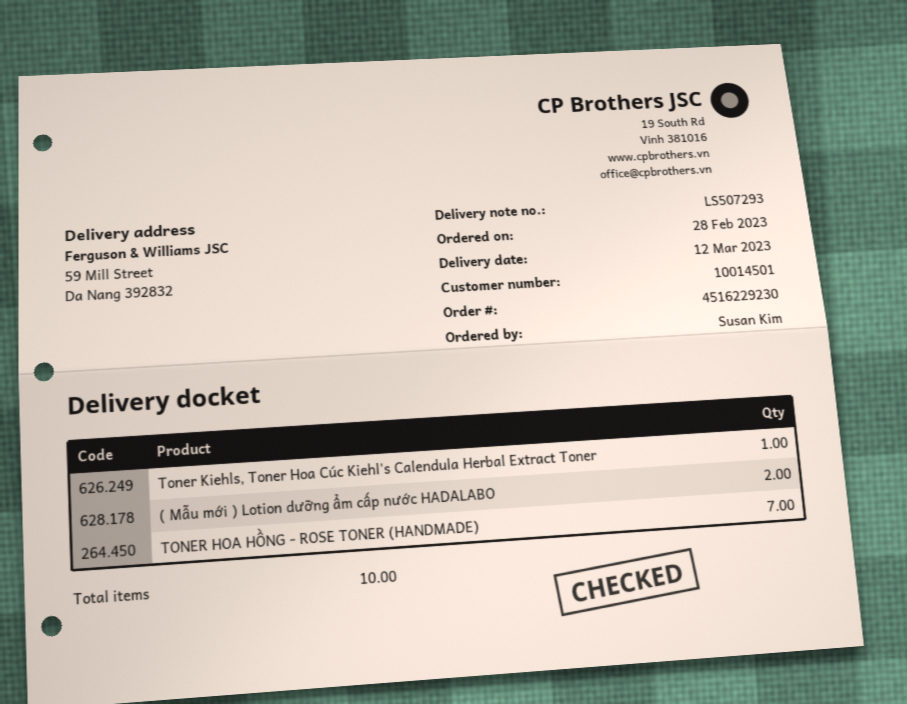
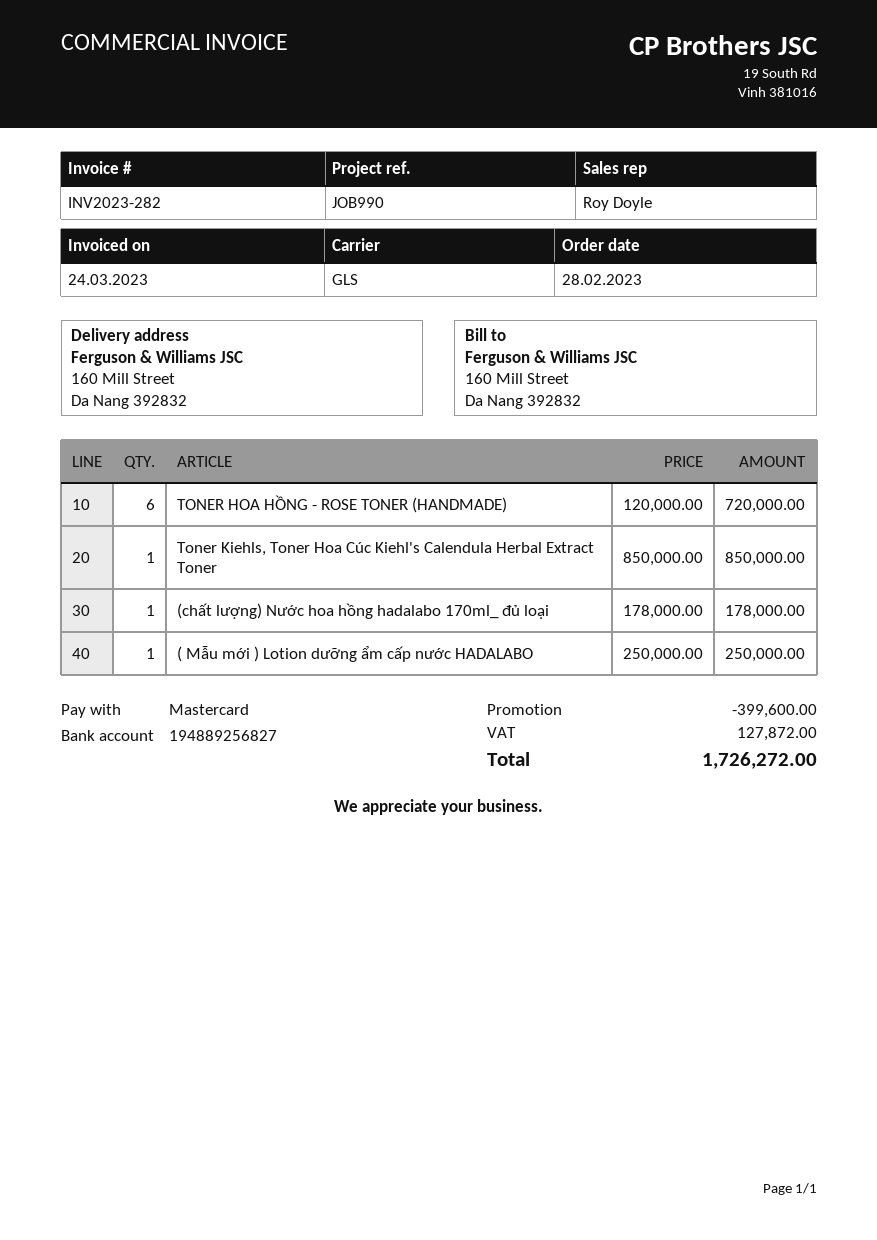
ship to: 59 Mill Street, Da Nang 392832 -> 160 Mill Street, Da Nang 392832
( Mẫu mới ) Lotion dưỡng ẩm cấp nước HADALABO: 2 -> 1
TONER HOA HỒNG - ROSE TONER (HANDMADE): 7 -> 6
(chất lượng) Nước hoa hồng hadalabo 170ml_ đủ loại: none -> 1

